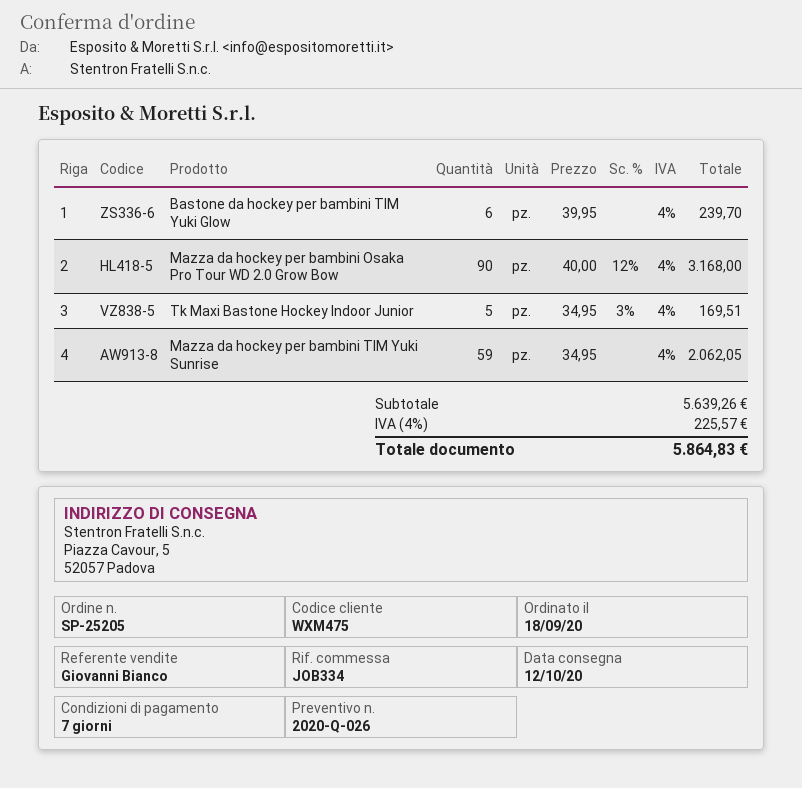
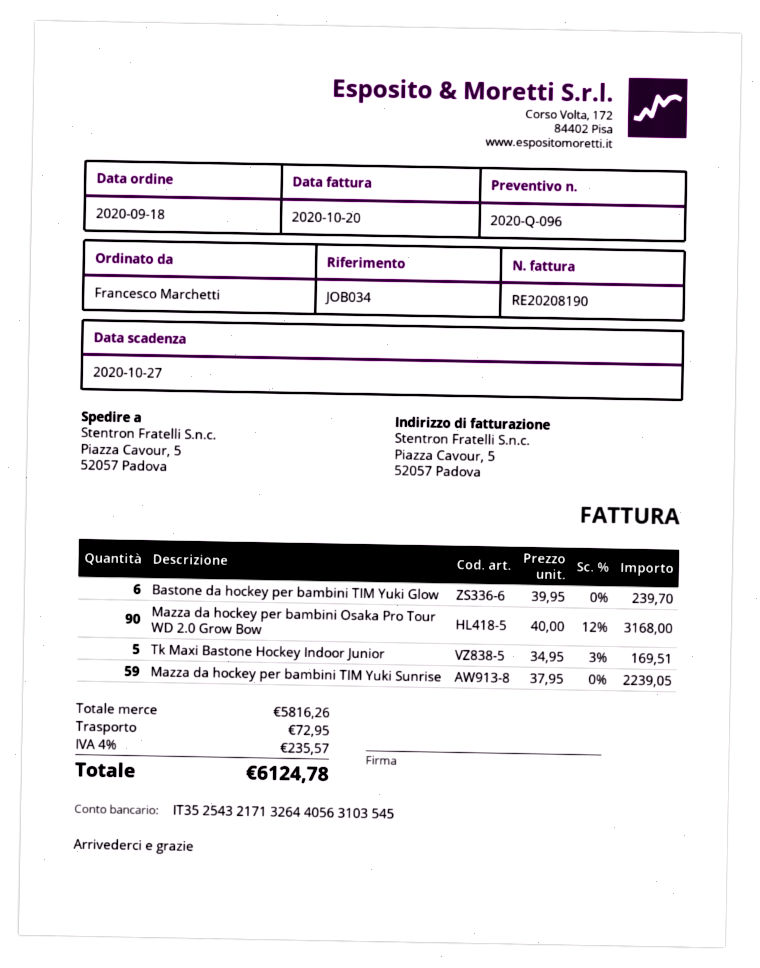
quote number: 2020-Q-026 -> 2020-Q-096
reference: JOB334 -> JOB034
Mazza da hockey per bambini TIM Yuki Sunrise: 59 x 34.95 = 2062.05 -> 59 x 37.95 = 2239.05
subtotal: 5639.26 -> 5816.26
shipping: none -> 72.95
tax: 4% = 225.57 -> 4% = 235.57
total: 5864.83 -> 6124.78

